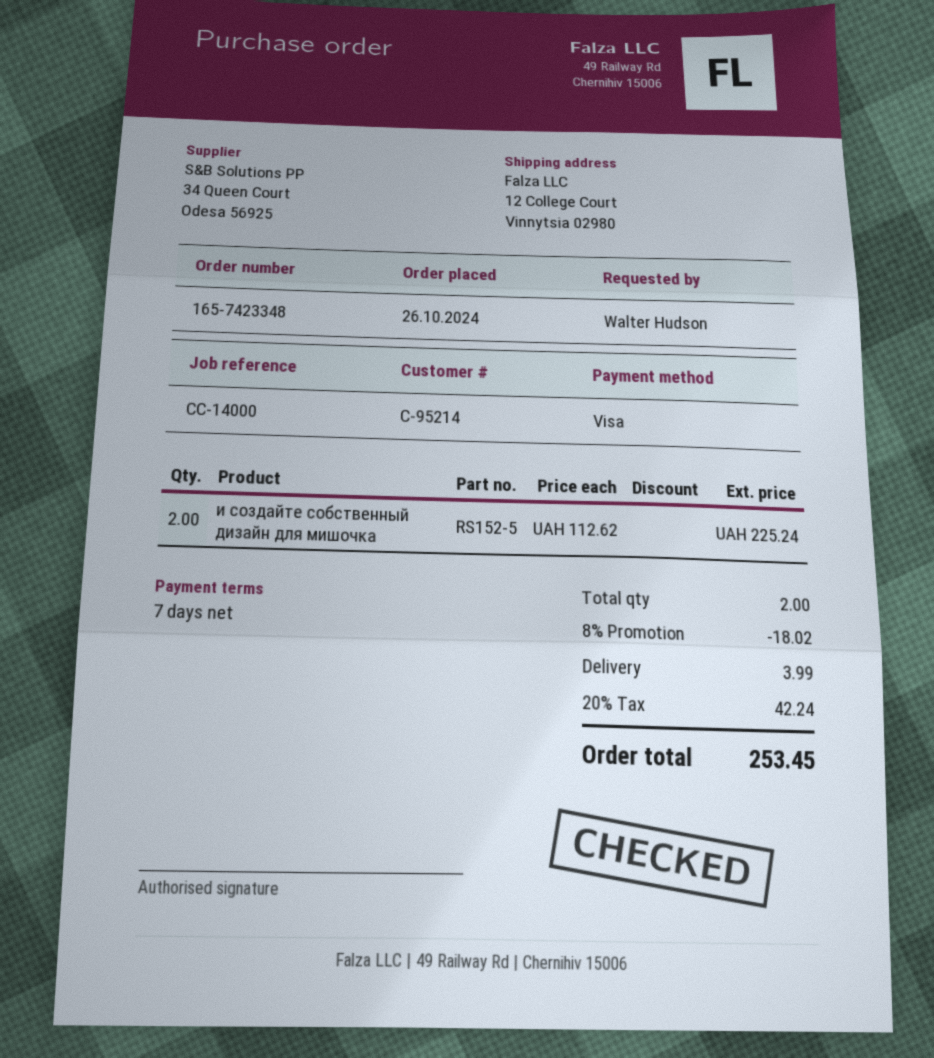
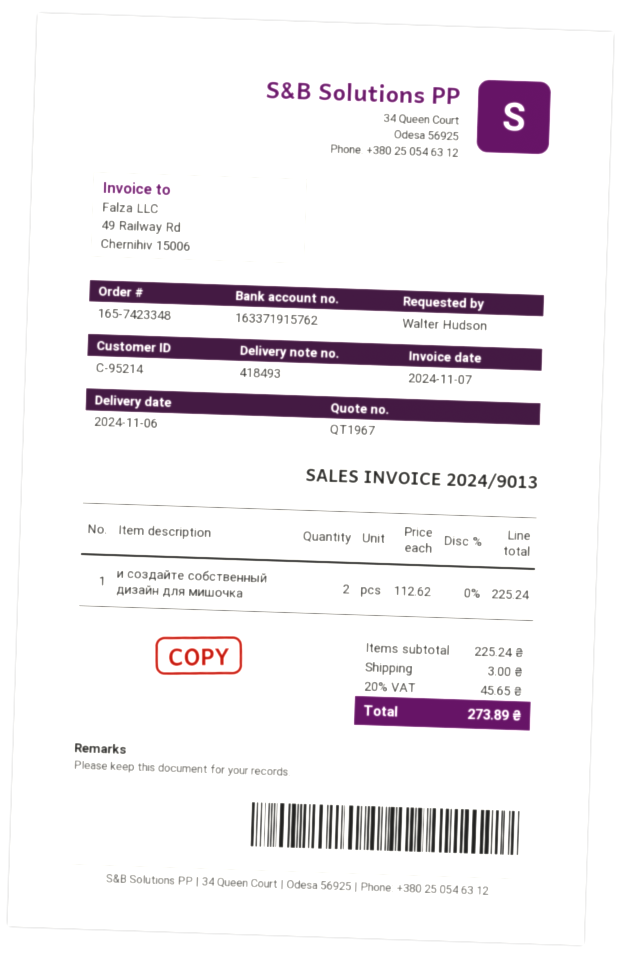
discount: 8% = 18.02 -> none
shipping: 3.99 -> 3.00
tax: 20% = 42.24 -> 20% = 45.65
total: 253.45 -> 273.89

